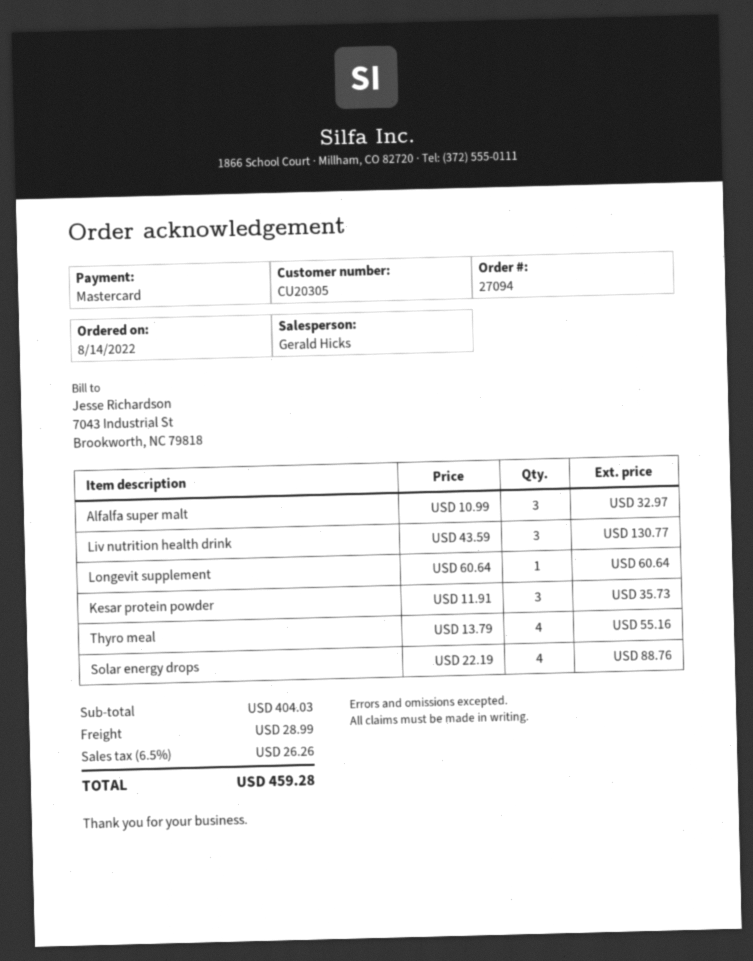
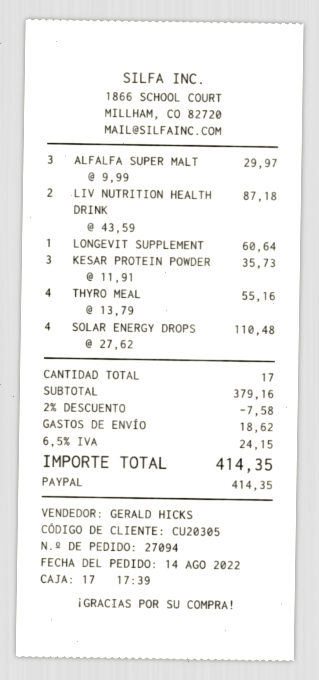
payment method: Mastercard -> PayPal
Alfalfa super malt: 3 x 10.99 = 32.97 -> 3 x 9.99 = 29.97
Liv nutrition health drink: 3 x 43.59 = 130.77 -> 2 x 43.59 = 87.18
Solar energy drops: 4 x 22.19 = 88.76 -> 4 x 27.62 = 110.48
subtotal: 404.03 -> 379.16
discount: none -> 2% = 7.58
shipping: 28.99 -> 18.62
tax: 6.5% = 26.26 -> 6.5% = 24.15
total: 459.28 -> 414.35

